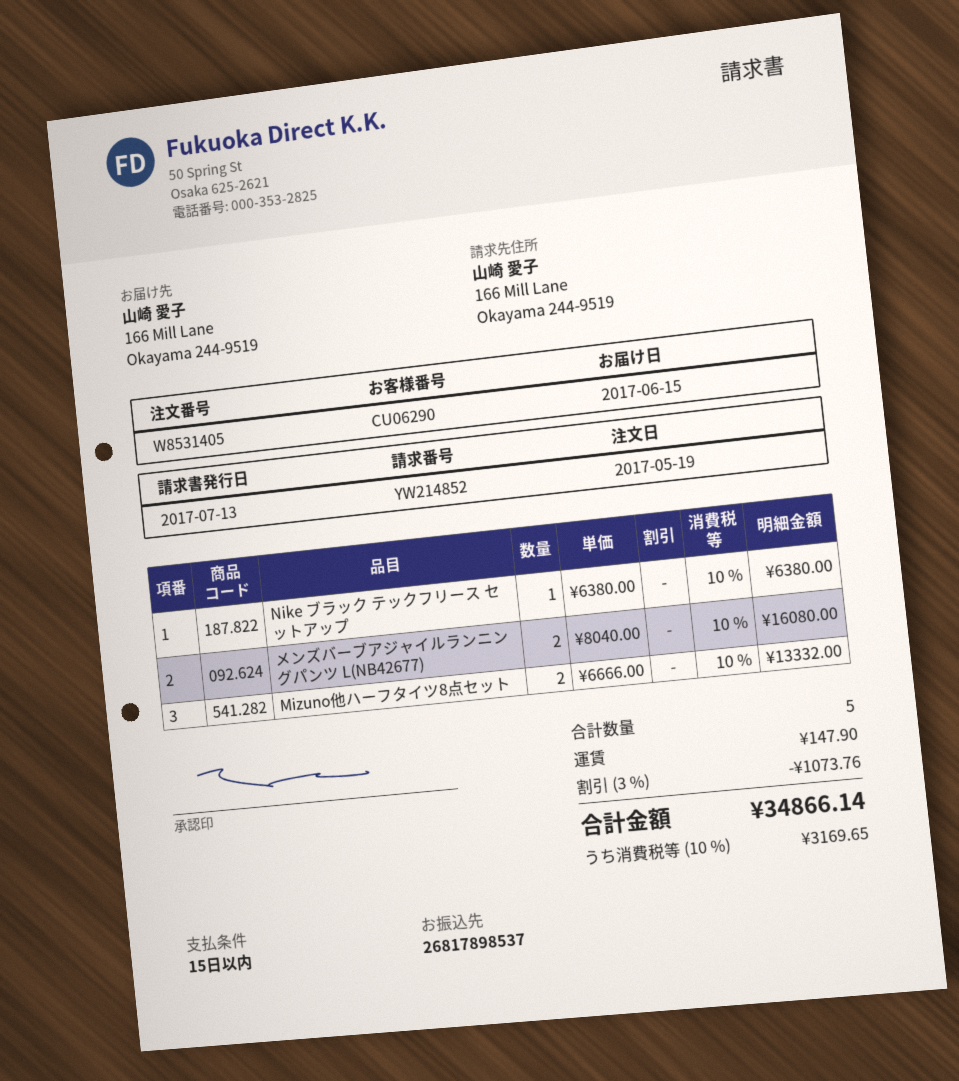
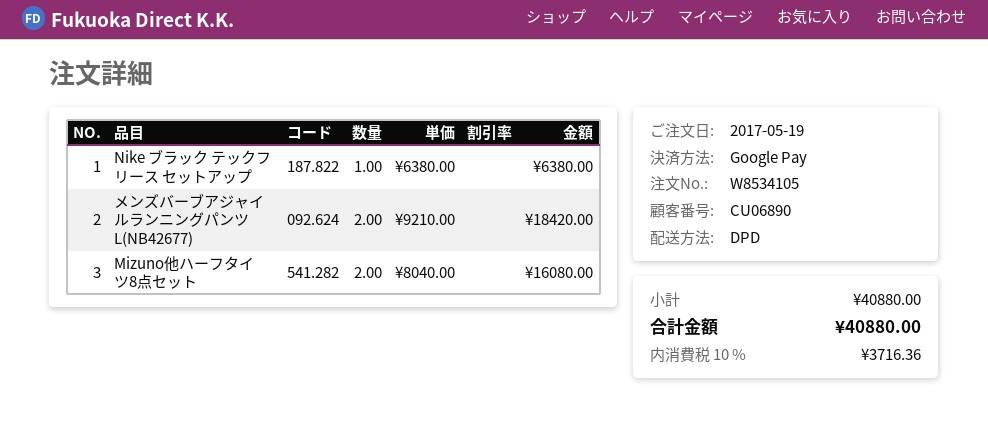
order number: W8531405 -> W8534105
customer number: CU06290 -> CU06890
メンズバーブアジャイルランニングパンツ L(NB42677): 2 x 8040.00 = 16080.00 -> 2 x 9210.00 = 18420.00
Mizuno他ハーフタイツ8点セット: 2 x 6666.00 = 13332.00 -> 2 x 8040.00 = 16080.00
discount: 3% = 1073.76 -> none
shipping: 147.90 -> none
tax: 10% = 3169.65 -> 10% = 3716.36
total: 34866.14 -> 40880.00

